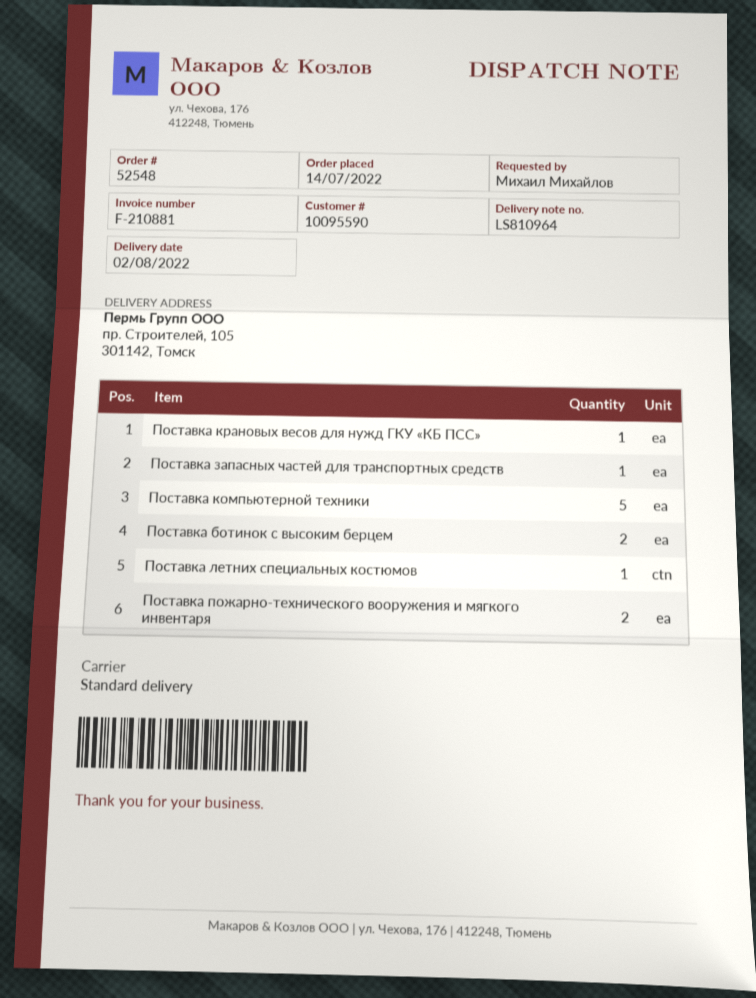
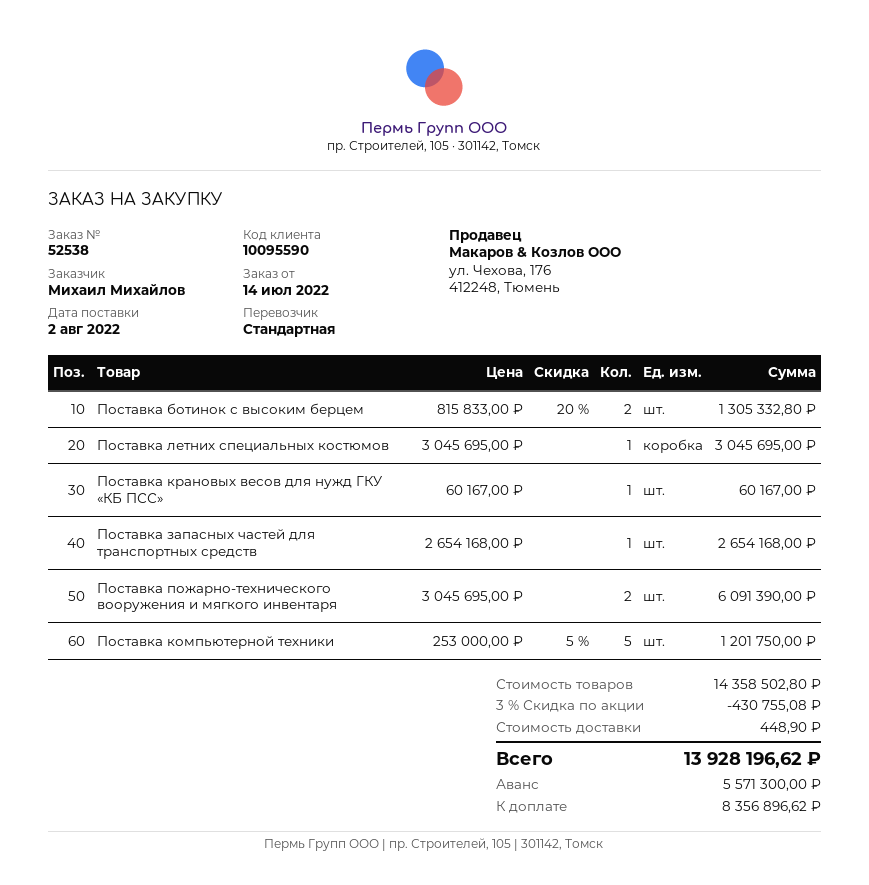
order number: 52548 -> 52538

